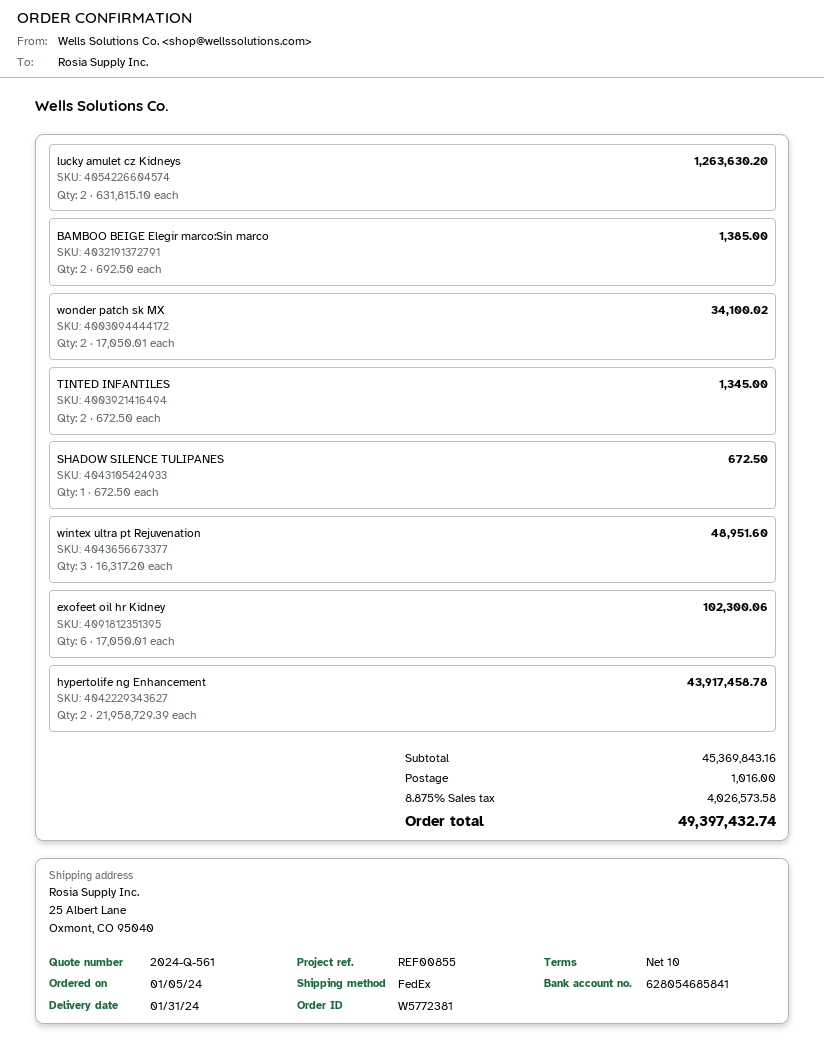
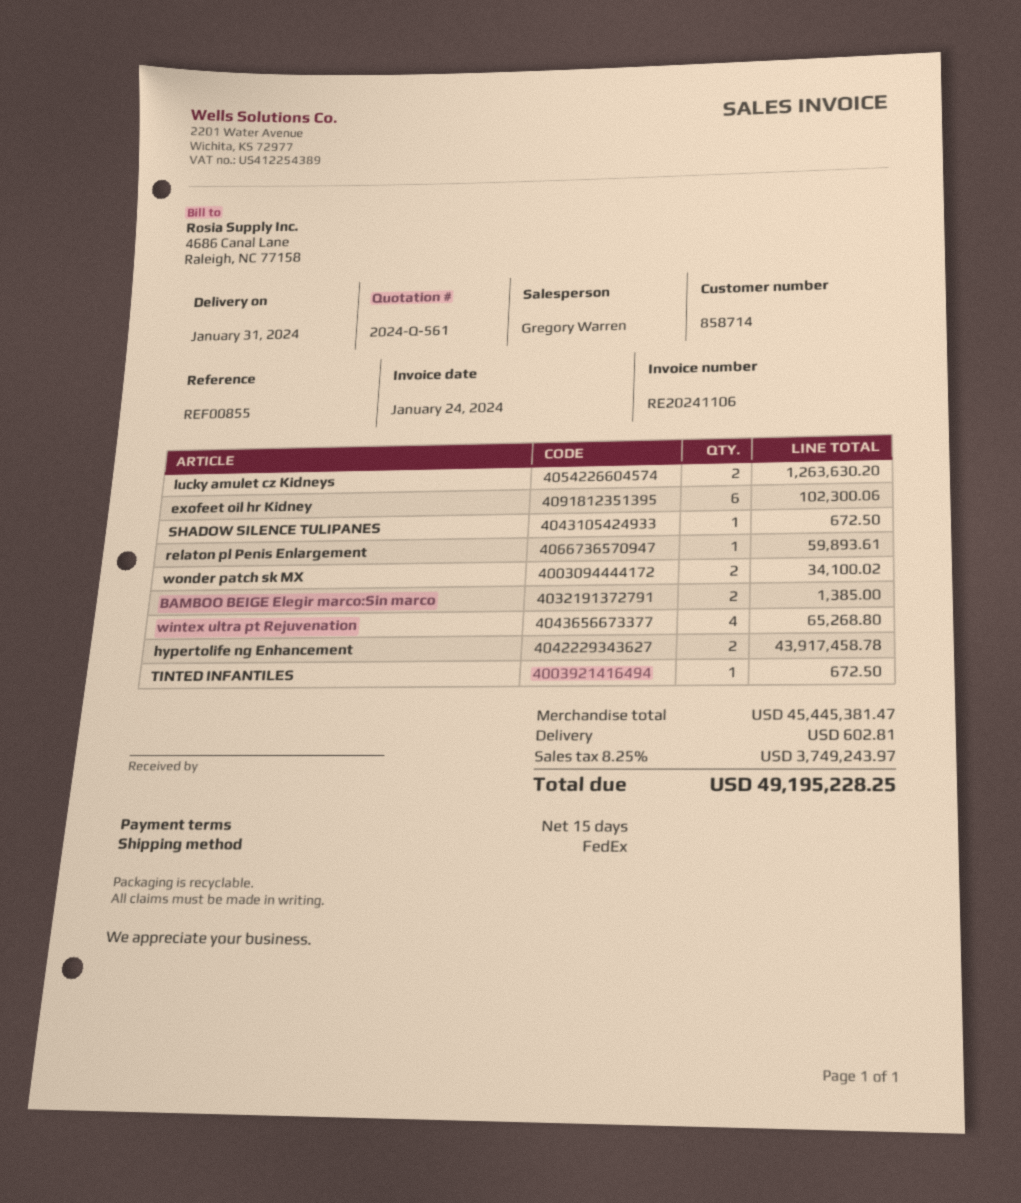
payment terms: 10 days -> 15 days
TINTED INFANTILES: 2 for 1345.00 -> 1 for 672.50
wintex ultra pt Rejuvenation: 3 for 48951.60 -> 4 for 65268.80
relaton pl Penis Enlargement: none -> 1 for 59893.61
subtotal: 45369843.16 -> 45445381.47
shipping: 1016.00 -> 602.81
tax: 8.875% = 4026573.58 -> 8.25% = 3749243.97
total: 49397432.74 -> 49195228.25

